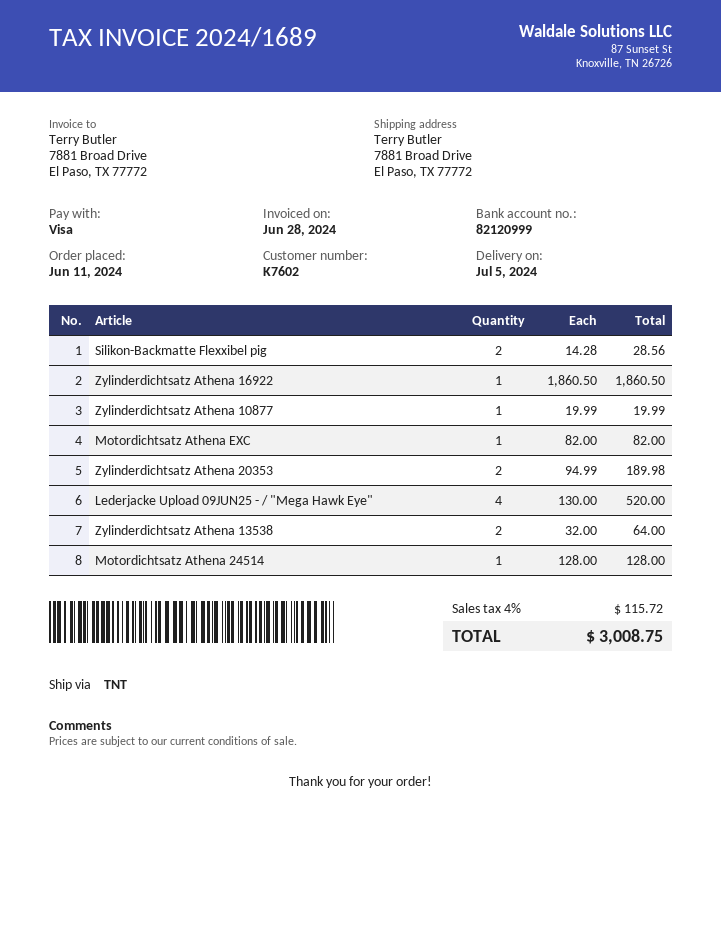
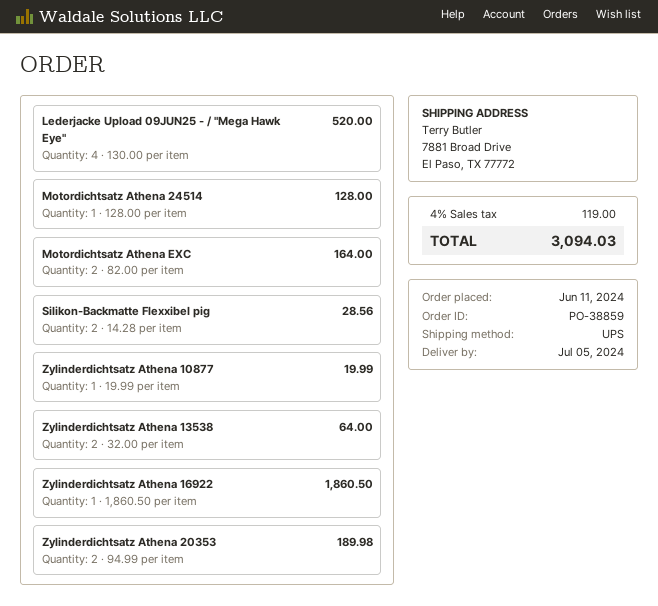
shipping method: TNT -> UPS
Motordichtsatz Athena EXC: 1 x 82.00 = 82.00 -> 2 x 82.00 = 164.00
tax: 4% = 115.72 -> 4% = 119.00
total: 3008.75 -> 3094.03

